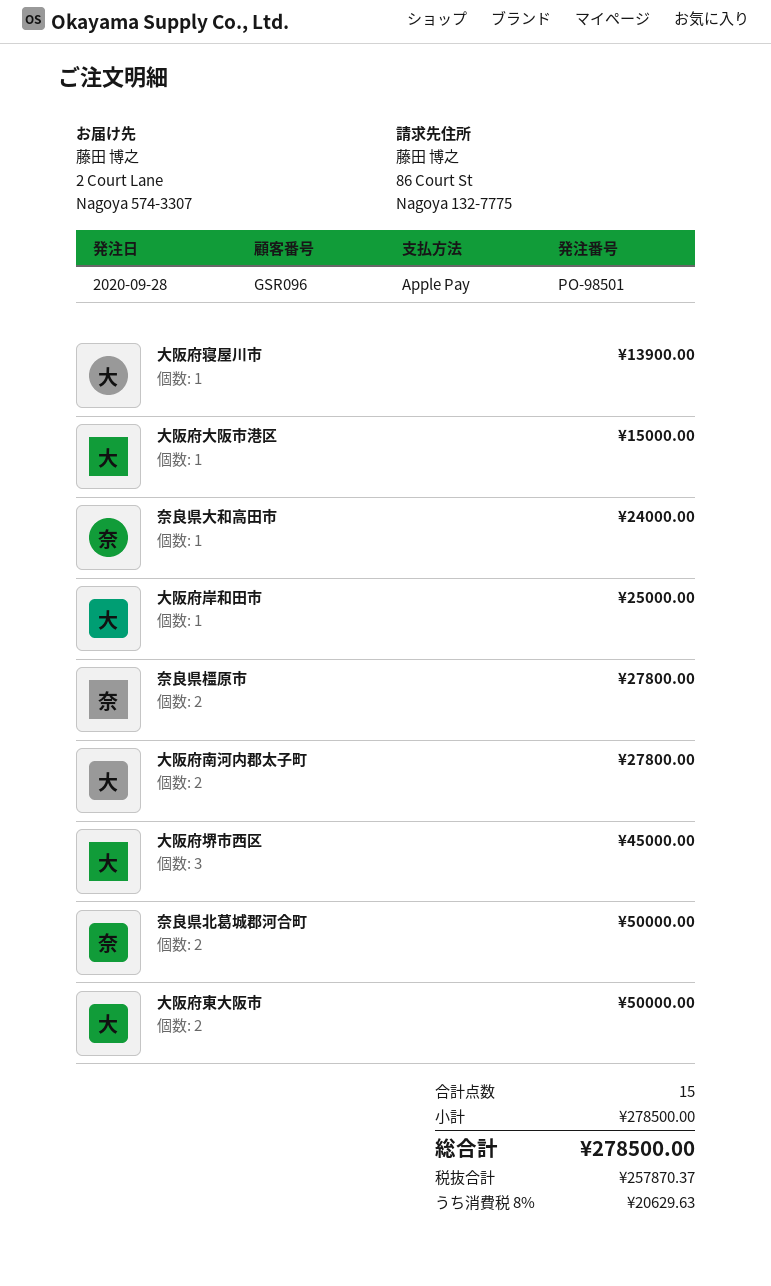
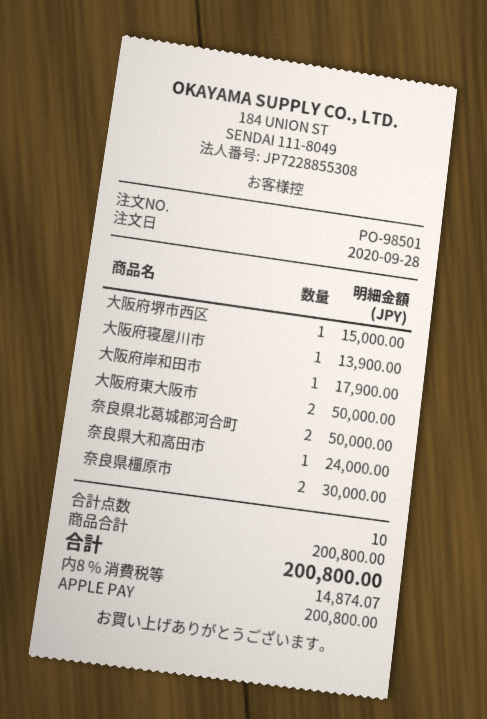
大阪府大阪市港区: 1 for 15000.00 -> none
大阪府岸和田市: 1 for 25000.00 -> 1 for 17900.00
奈良県橿原市: 2 for 27800.00 -> 2 for 30000.00
大阪府南河内郡太子町: 2 for 27800.00 -> none
大阪府堺市西区: 3 for 45000.00 -> 1 for 15000.00
total quantity: 15 -> 10
subtotal: 278500.00 -> 200800.00
tax: 8% = 20629.63 -> 8% = 14874.07
total: 278500.00 -> 200800.00

